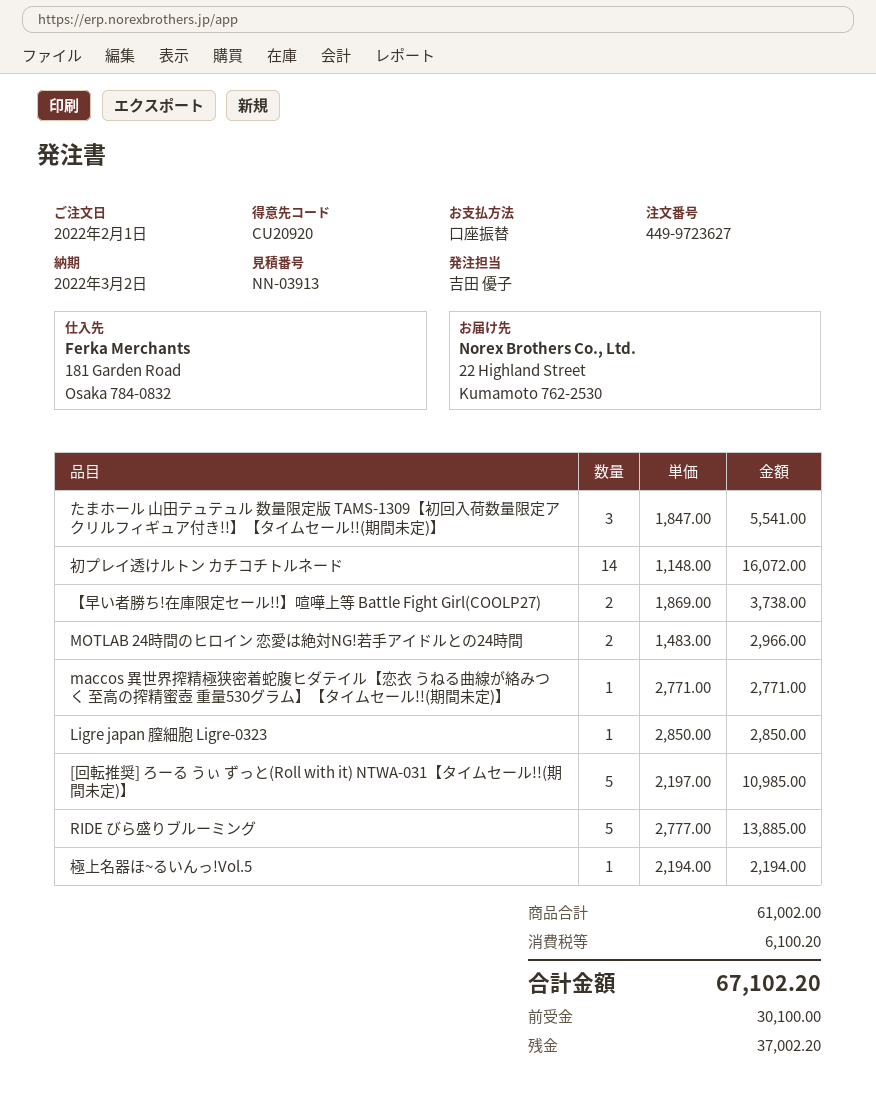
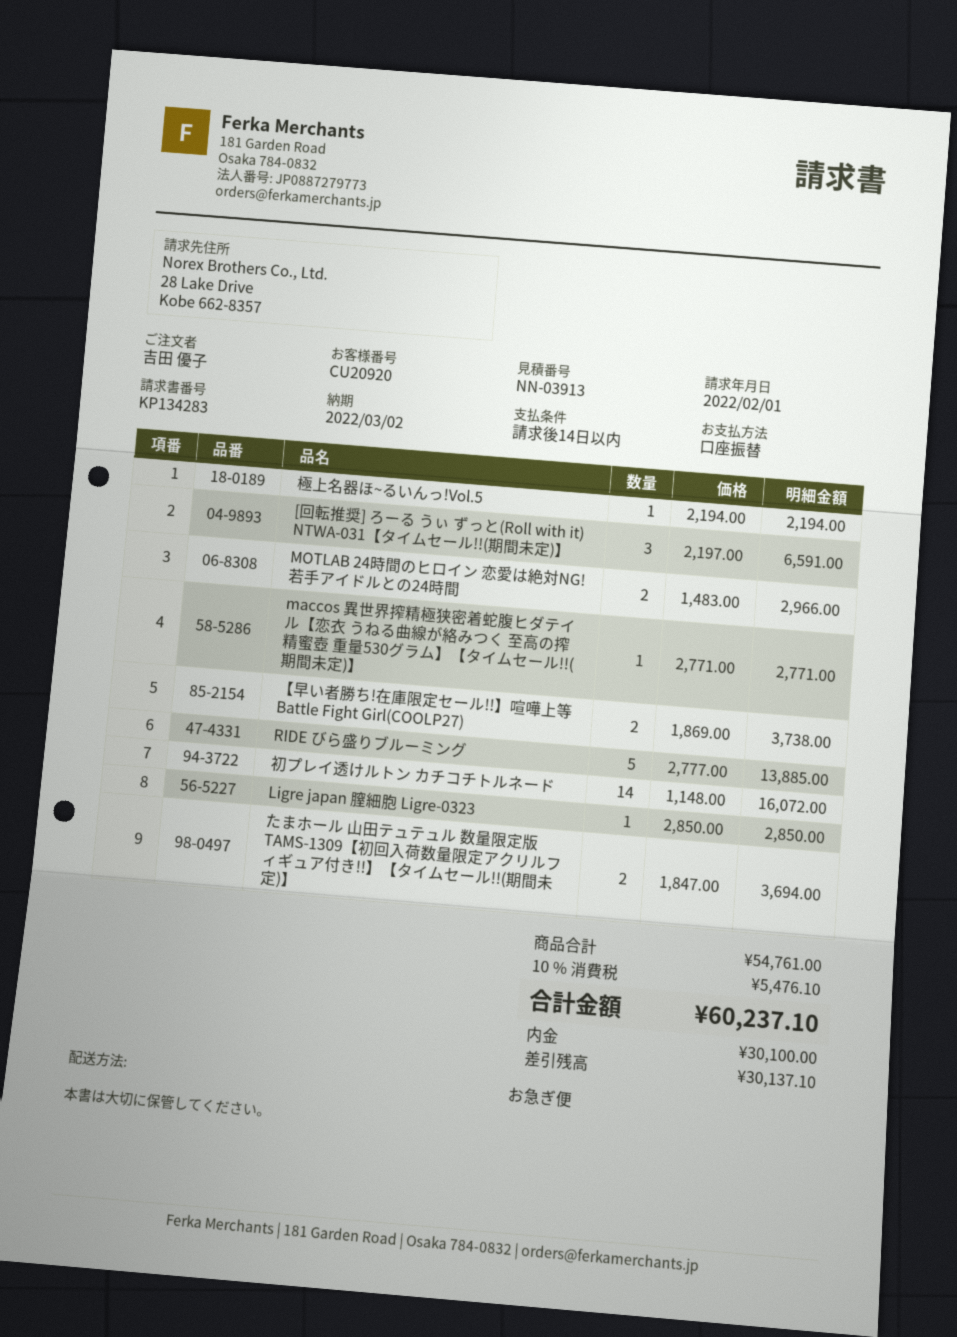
たまホール 山田テュテュル 数量限定版 TAMS-1309【初回入荷数量限定アクリルフィギュア付き!!】【タイムセール!!(期間未定)】: 3 x 1847.00 = 5541.00 -> 2 x 1847.00 = 3694.00
[回転推奨] ろーる うぃ ずっと(Roll with it) NTWA-031【タイムセール!!(期間未定)】: 5 x 2197.00 = 10985.00 -> 3 x 2197.00 = 6591.00
subtotal: 61002.00 -> 54761.00
tax: 6100.20 -> 5476.10
total: 67102.20 -> 60237.10
balance: 37002.20 -> 30137.10

